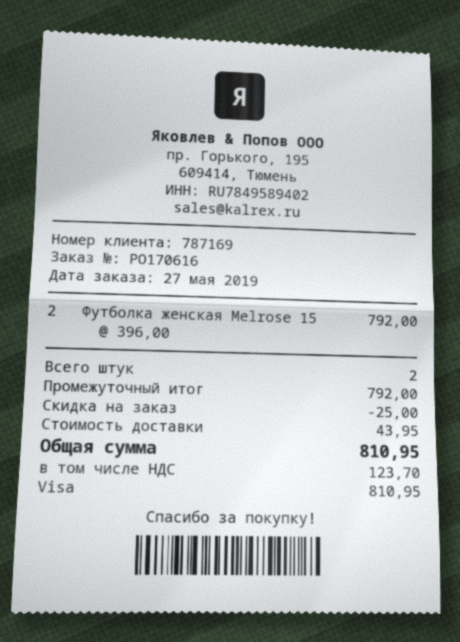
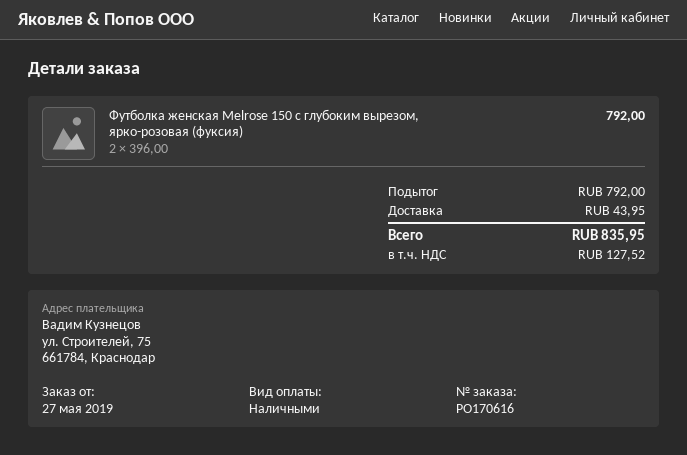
payment method: Visa -> cash
discount: 25.00 -> none
tax: 123.70 -> 127.52
total: 810.95 -> 835.95

